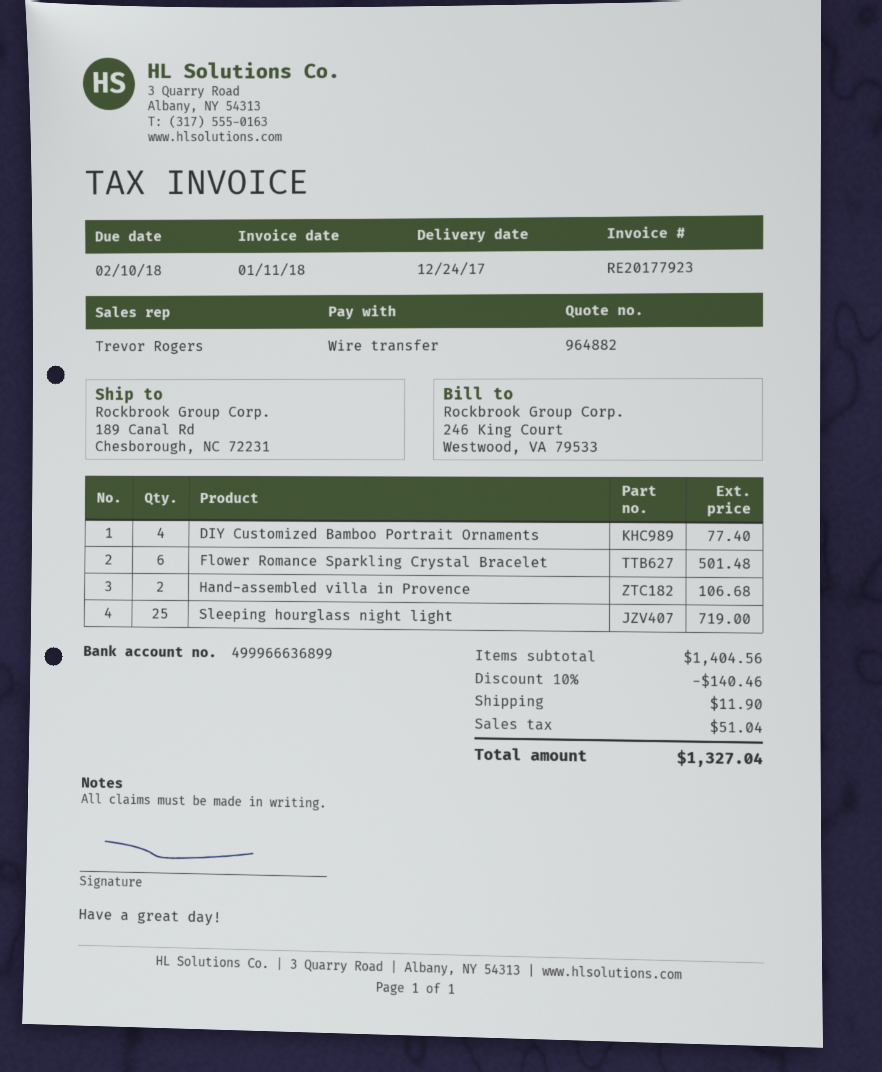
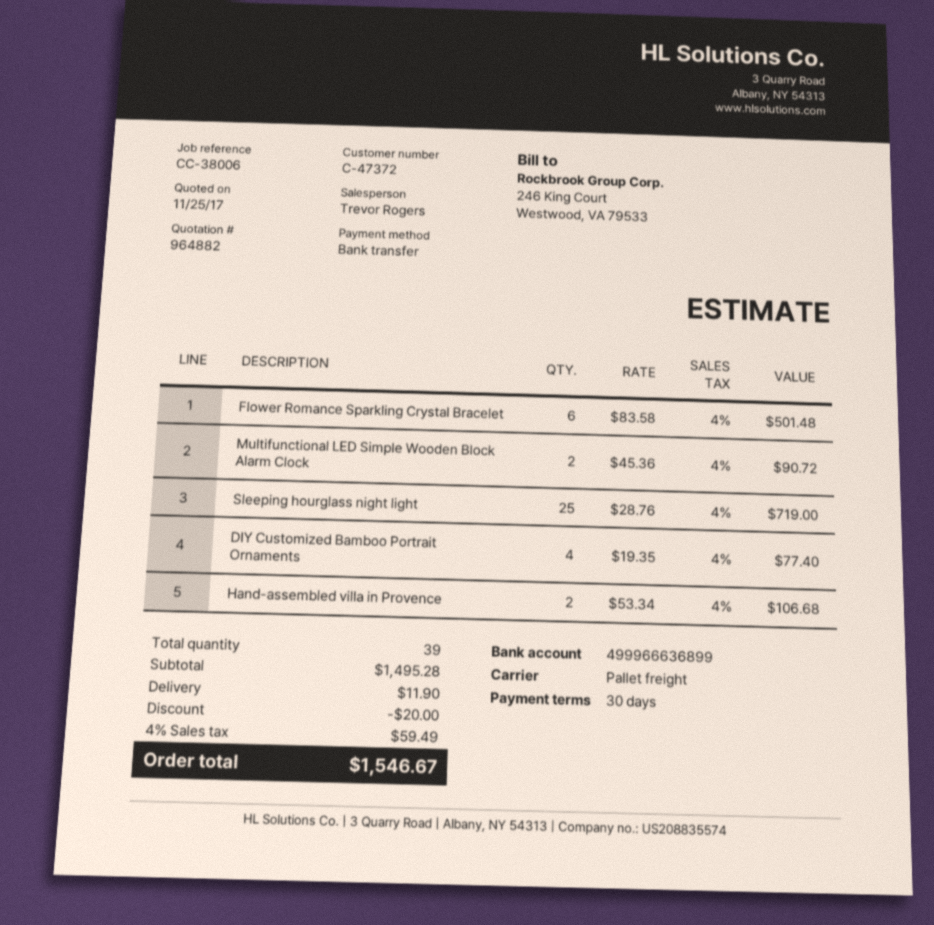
Multifunctional LED Simple Wooden Block Alarm Clock: none -> 2 for 90.72
subtotal: 1404.56 -> 1495.28
discount: 140.46 -> 20.00
tax: 51.04 -> 59.49
total: 1327.04 -> 1546.67

